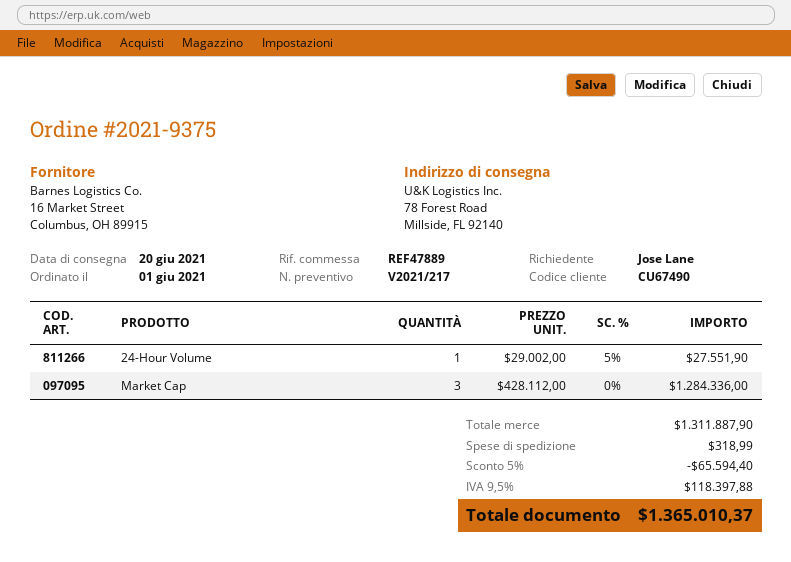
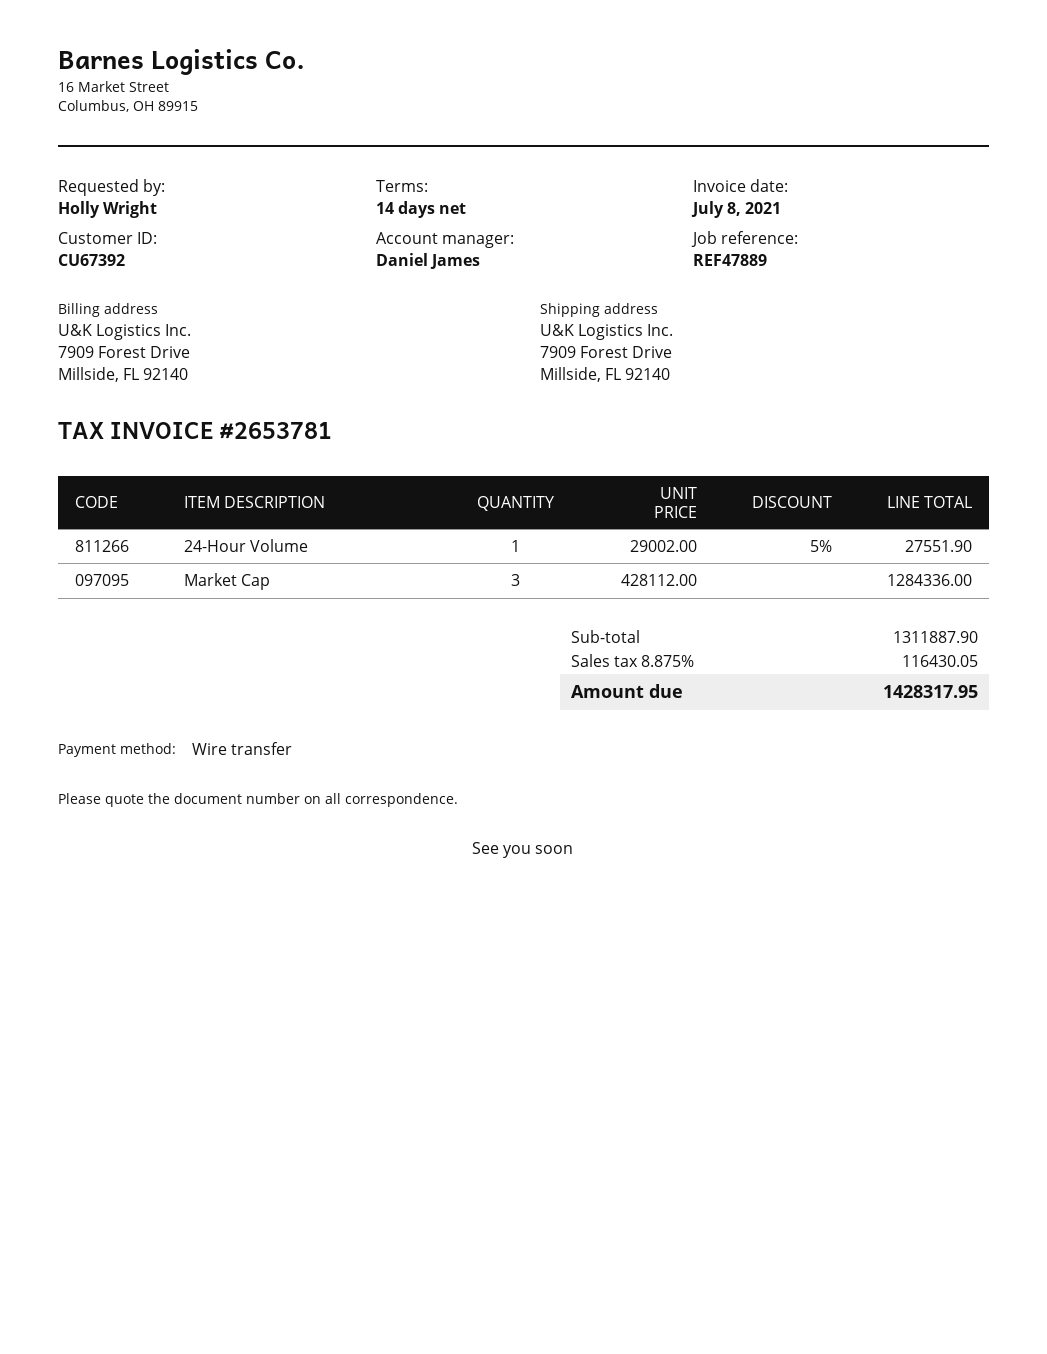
customer number: CU67490 -> CU67392
ordered by: Jose Lane -> Holly Wright
ship to: 78 Forest Road, Millside, FL 92140 -> 7909 Forest Drive, Millside, FL 92140
discount: 5% = 65594.40 -> none
shipping: 318.99 -> none
tax: 9.5% = 118397.88 -> 8.875% = 116430.05
total: 1365010.37 -> 1428317.95

